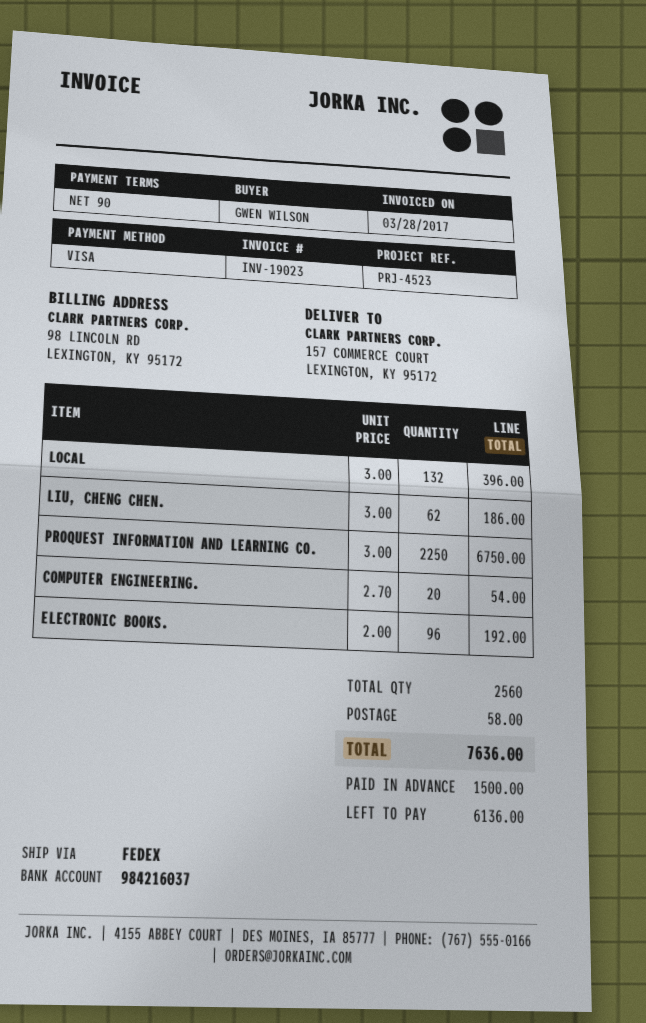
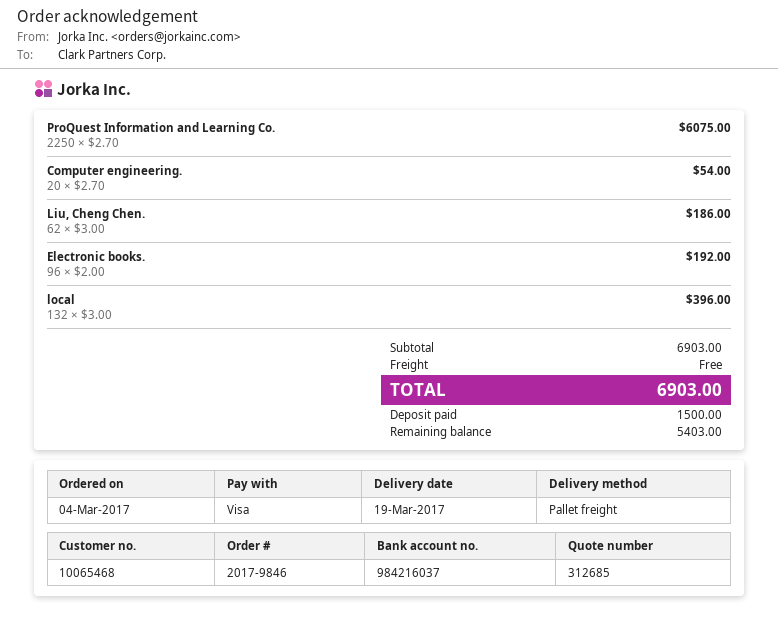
shipping method: FedEx -> pallet freight
PROQUEST INFORMATION AND LEARNING CO.: 2250 x 3.00 = 6750.00 -> 2250 x 2.70 = 6075.00
shipping: 58.00 -> 0.00
total: 7636.00 -> 6903.00
balance: 6136.00 -> 5403.00

